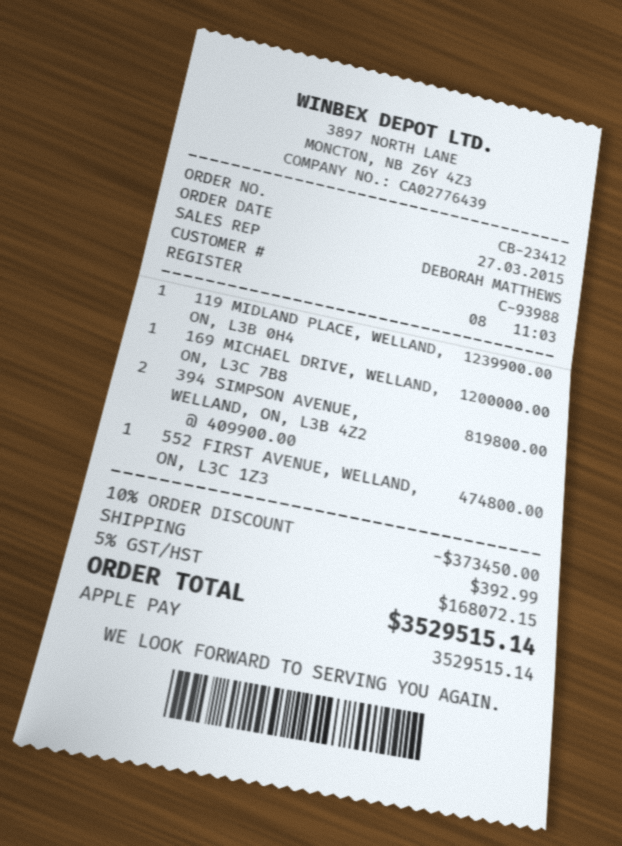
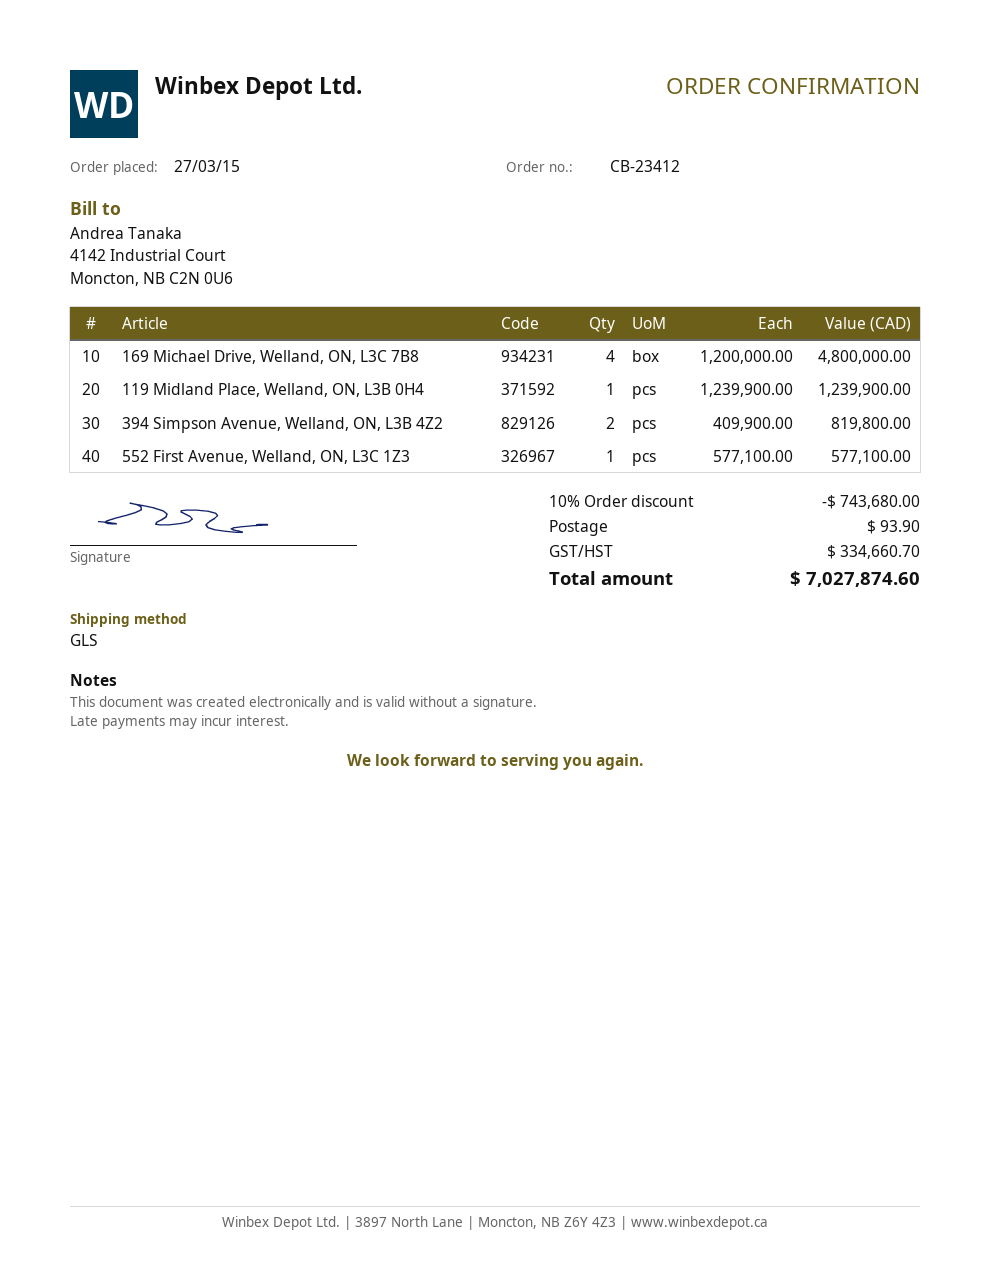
169 MICHAEL DRIVE, WELLAND, ON, L3C 7B8: 1 x 1200000.00 = 1200000.00 -> 4 x 1200000.00 = 4800000.00
552 FIRST AVENUE, WELLAND, ON, L3C 1Z3: 1 x 474800.00 = 474800.00 -> 1 x 577100.00 = 577100.00
discount: 10% = 373450.00 -> 10% = 743680.00
shipping: 392.99 -> 93.90
tax: 168072.15 -> 334660.70
total: 3529515.14 -> 7027874.60

